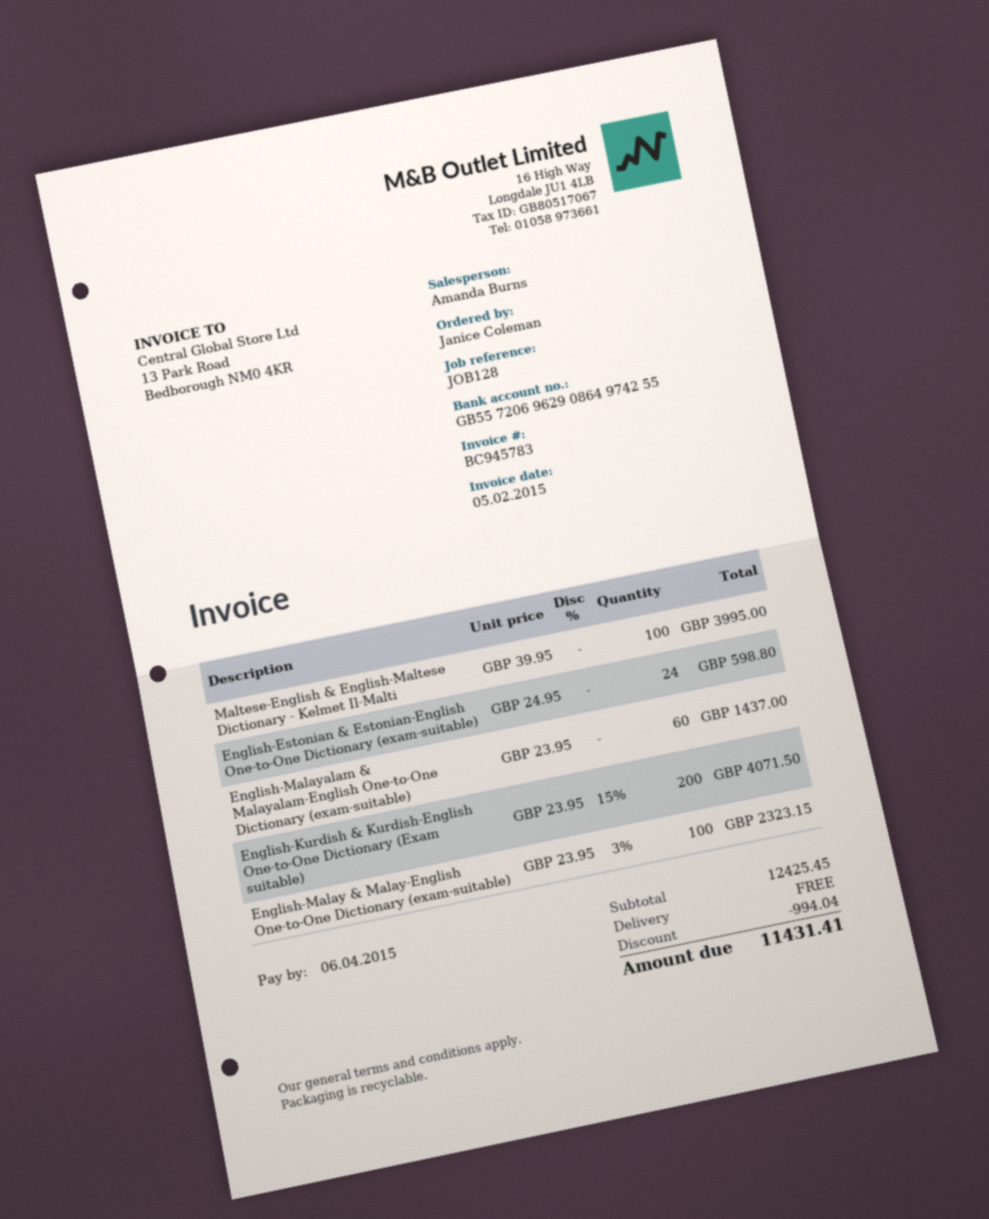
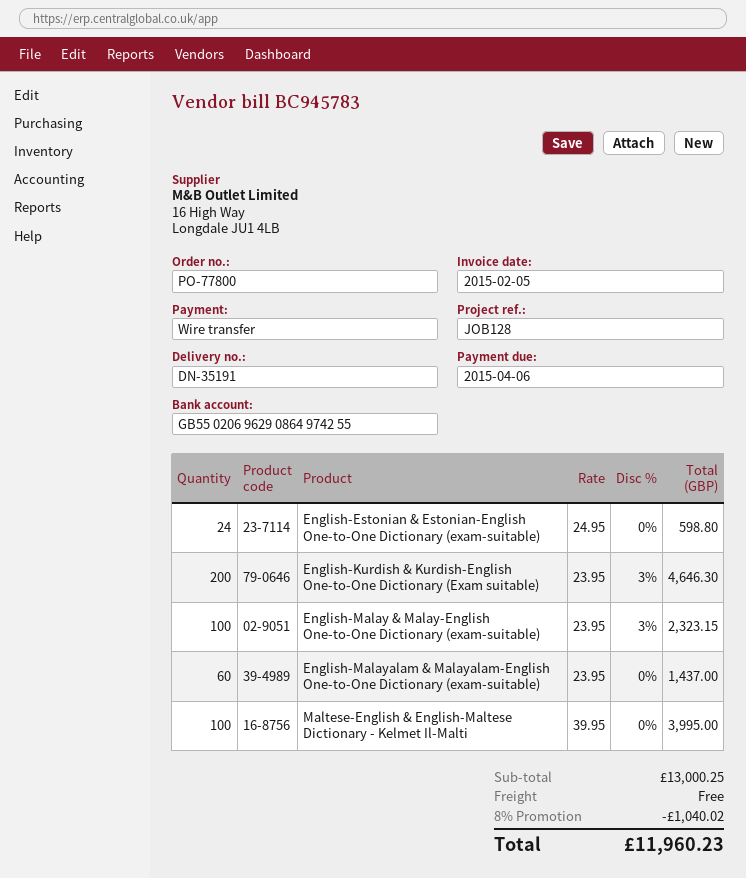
bank account: GB55720696290864974255 -> GB55020696290864974255
English-Kurdish & Kurdish-English One-to-One Dictionary (Exam suitable): 200 x 23.95 - 15% = 4071.50 -> 200 x 23.95 - 3% = 4646.30
subtotal: 12425.45 -> 13000.25
discount: 994.04 -> 1040.02
total: 11431.41 -> 11960.23

